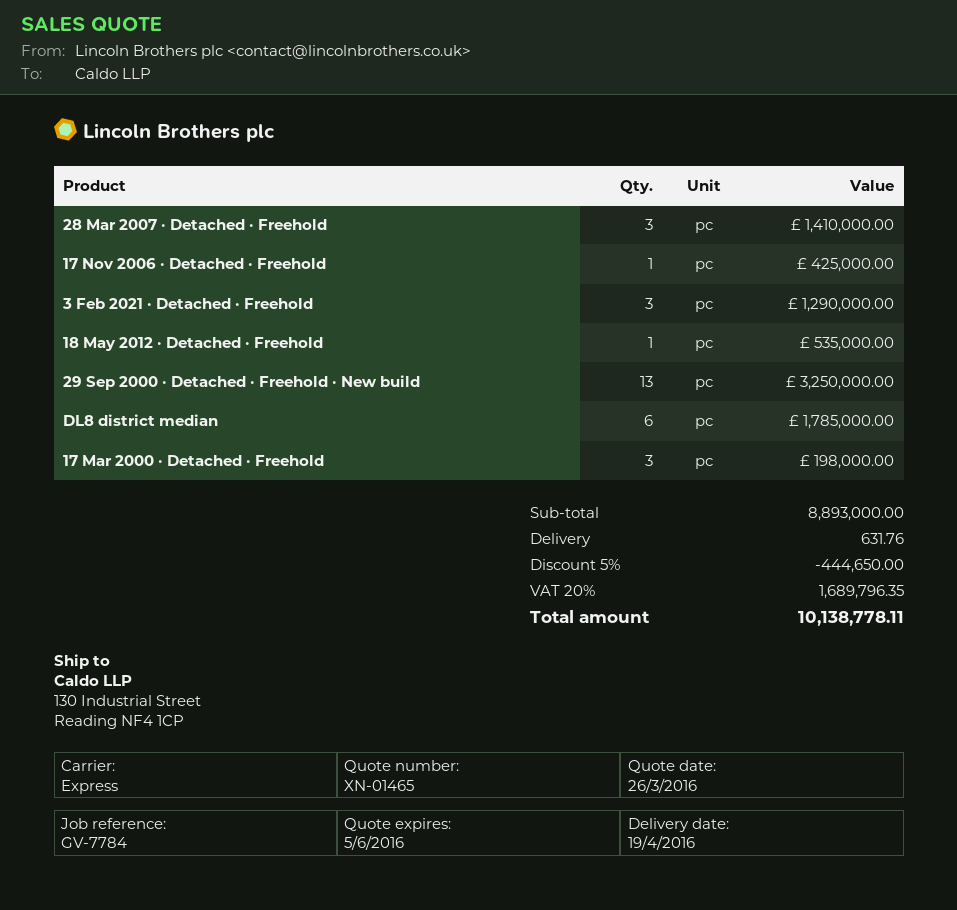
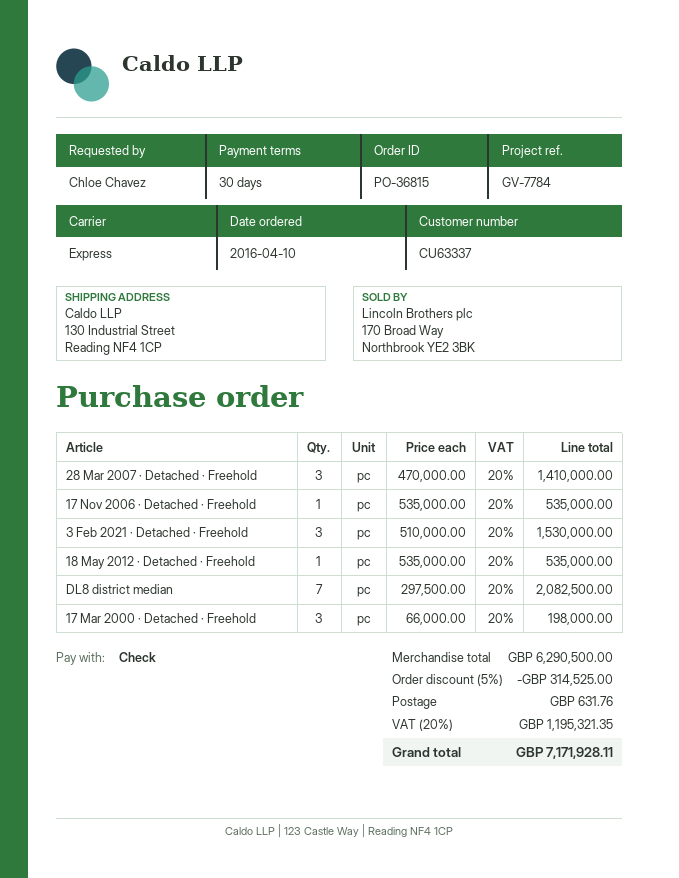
17 Nov 2006 · Detached · Freehold: 1 for 425000.00 -> 1 for 535000.00
3 Feb 2021 · Detached · Freehold: 3 for 1290000.00 -> 3 for 1530000.00
29 Sep 2000 · Detached · Freehold · New build: 13 for 3250000.00 -> none
DL8 district median: 6 for 1785000.00 -> 7 for 2082500.00
subtotal: 8893000.00 -> 6290500.00
discount: 5% = 444650.00 -> 5% = 314525.00
tax: 20% = 1689796.35 -> 20% = 1195321.35
total: 10138778.11 -> 7171928.11

